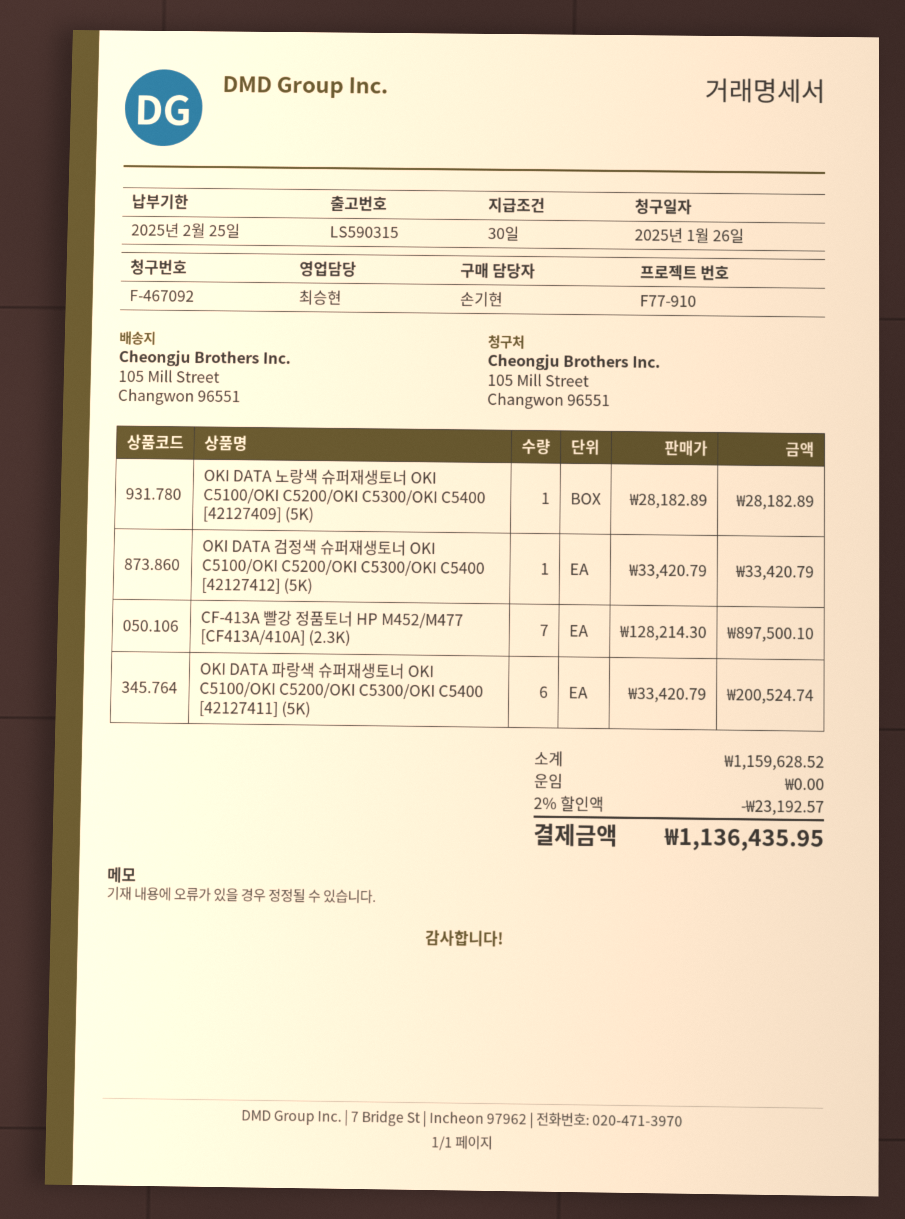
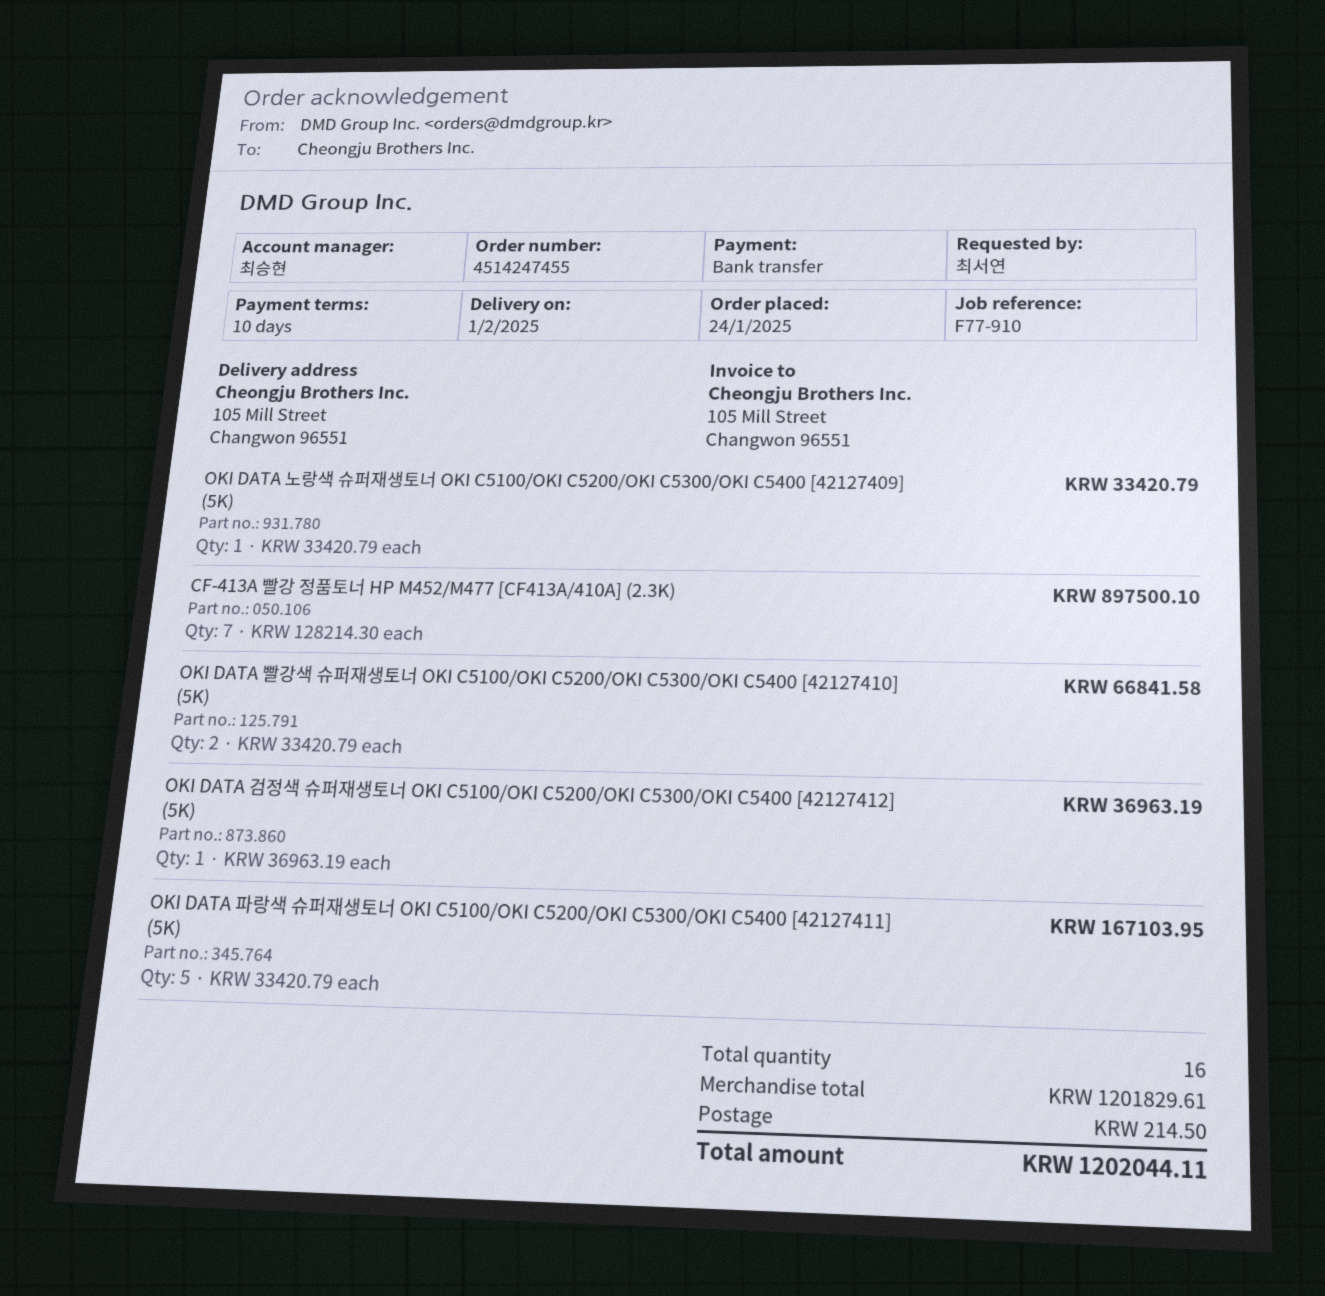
payment terms: 30 days -> 10 days
ordered by: 손기현 -> 최서연
OKI DATA 노랑색 슈퍼재생토너 OKI C5100/OKI C5200/OKI C5300/OKI C5400 [42127409] (5K): 1 x 28182.89 = 28182.89 -> 1 x 33420.79 = 33420.79
OKI DATA 검정색 슈퍼재생토너 OKI C5100/OKI C5200/OKI C5300/OKI C5400 [42127412] (5K): 1 x 33420.79 = 33420.79 -> 1 x 36963.19 = 36963.19
OKI DATA 파랑색 슈퍼재생토너 OKI C5100/OKI C5200/OKI C5300/OKI C5400 [42127411] (5K): 6 x 33420.79 = 200524.74 -> 5 x 33420.79 = 167103.95
OKI DATA 빨강색 슈퍼재생토너 OKI C5100/OKI C5200/OKI C5300/OKI C5400 [42127410] (5K): none -> 2 x 33420.79 = 66841.58
subtotal: 1159628.52 -> 1201829.61
discount: 2% = 23192.57 -> none
shipping: 0.00 -> 214.50
total: 1136435.95 -> 1202044.11

